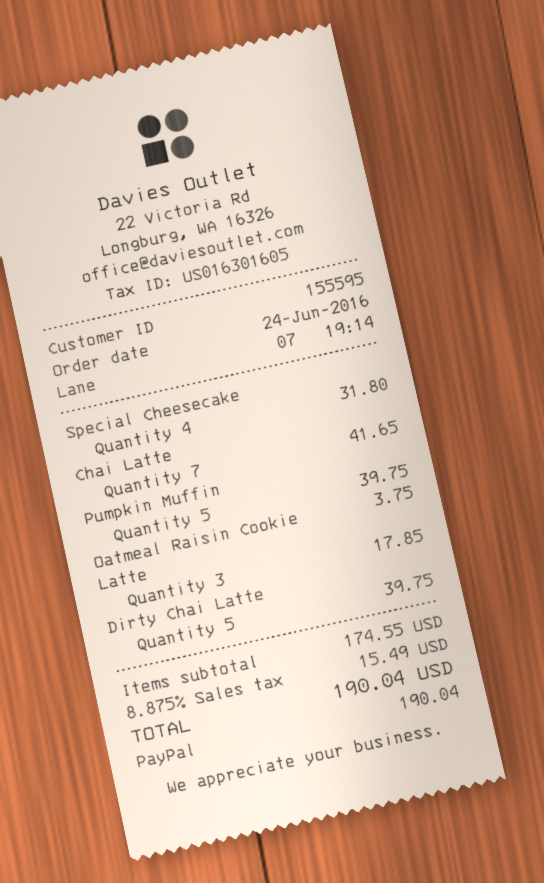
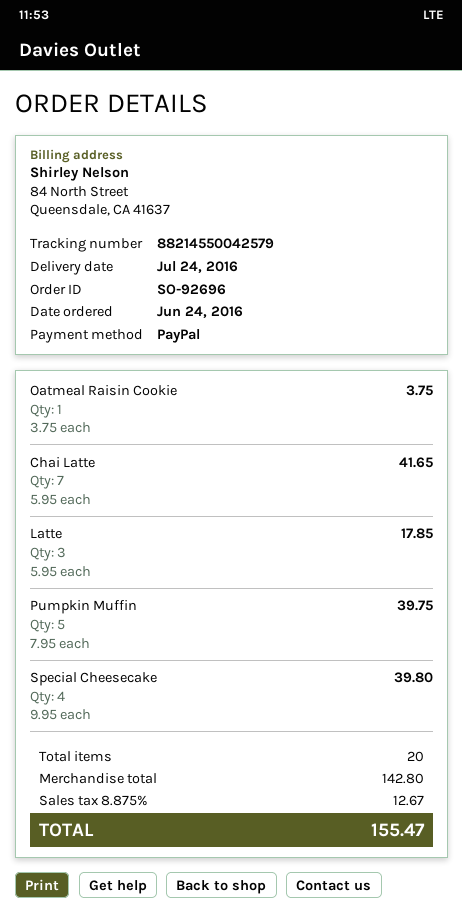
Special Cheesecake: 4 for 31.80 -> 4 for 39.80
Dirty Chai Latte: 5 for 39.75 -> none
subtotal: 174.55 -> 142.80
tax: 8.875% = 15.49 -> 8.875% = 12.67
total: 190.04 -> 155.47

